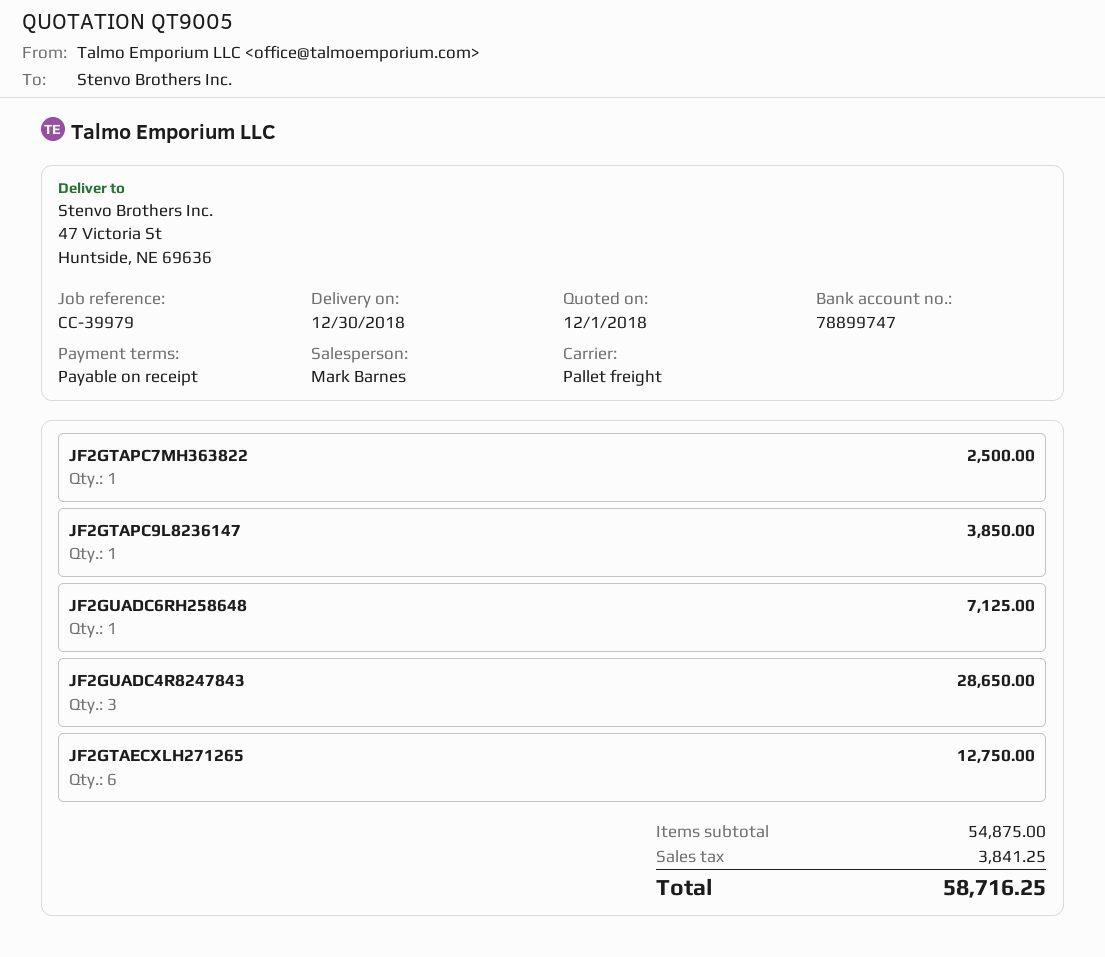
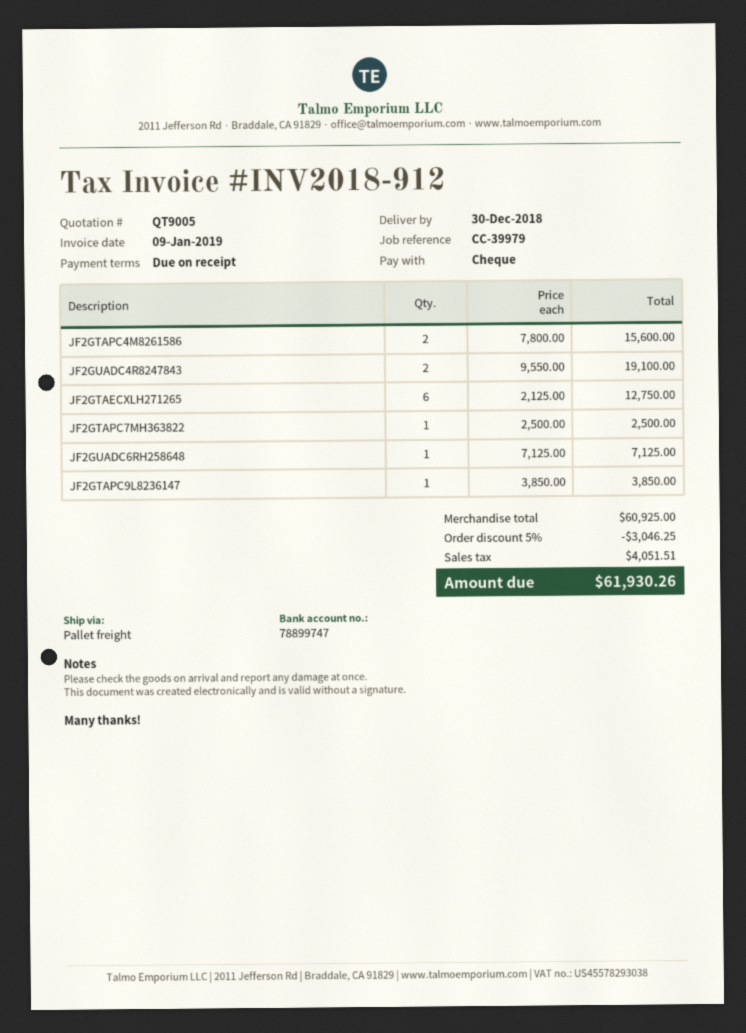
JF2GUADC4R8247843: 3 for 28650.00 -> 2 for 19100.00
JF2GTAPC4M8261586: none -> 2 for 15600.00
subtotal: 54875.00 -> 60925.00
discount: none -> 5% = 3046.25
tax: 3841.25 -> 4051.51
total: 58716.25 -> 61930.26

